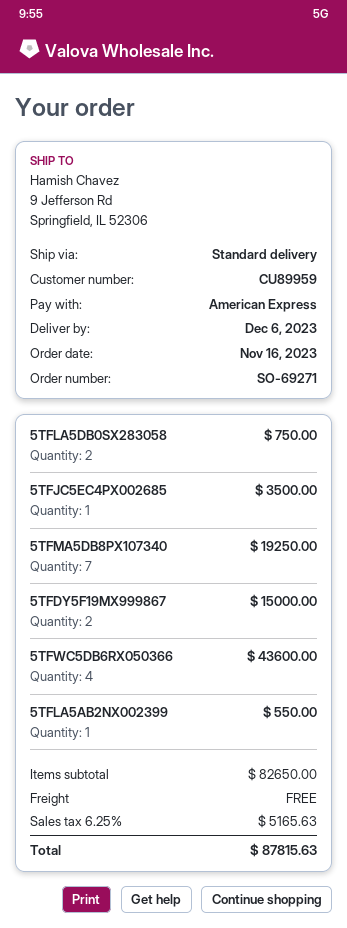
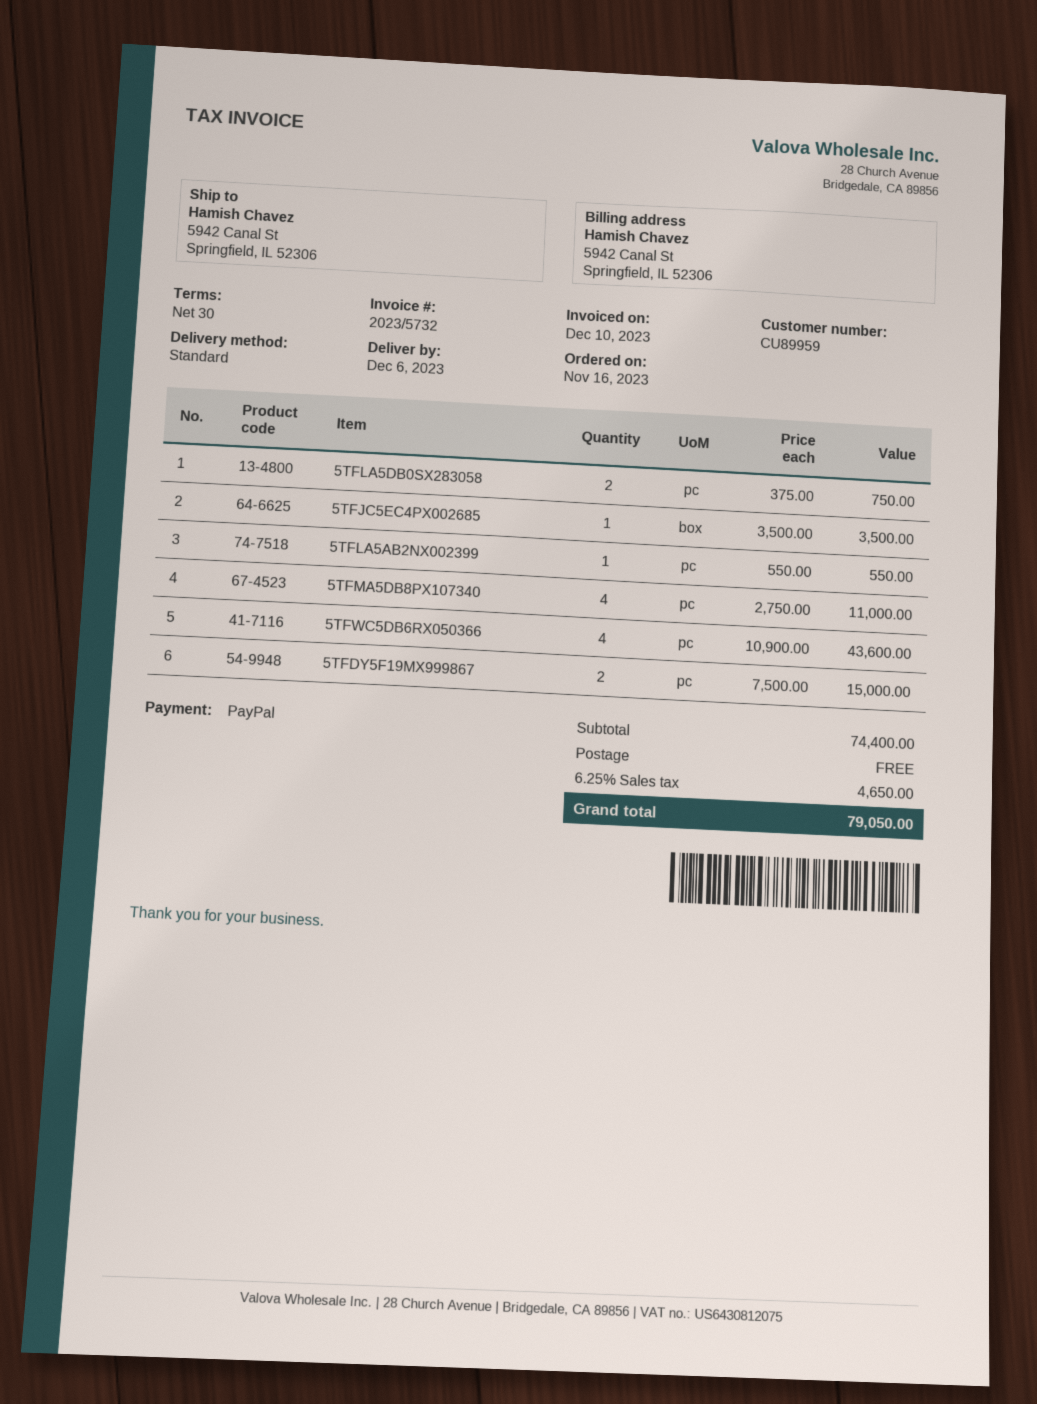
payment method: American Express -> PayPal
ship to: 9 Jefferson Rd, Springfield, IL 52306 -> 5942 Canal St, Springfield, IL 52306
5TFMA5DB8PX107340: 7 for 19250.00 -> 4 for 11000.00
subtotal: 82650.00 -> 74400.00
tax: 6.25% = 5165.63 -> 6.25% = 4650.00
total: 87815.63 -> 79050.00

